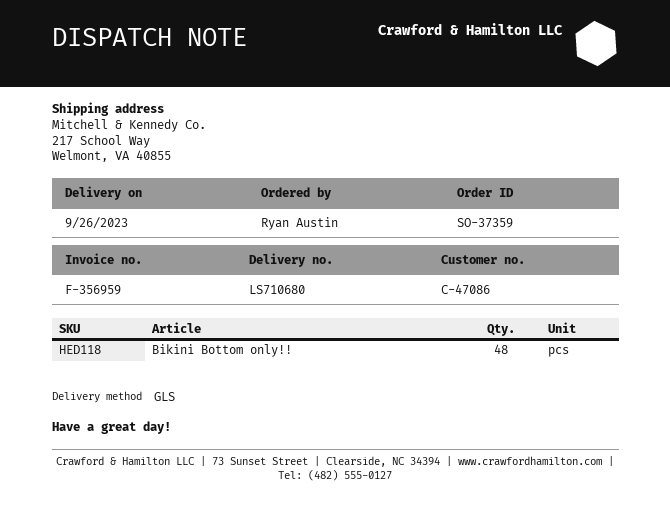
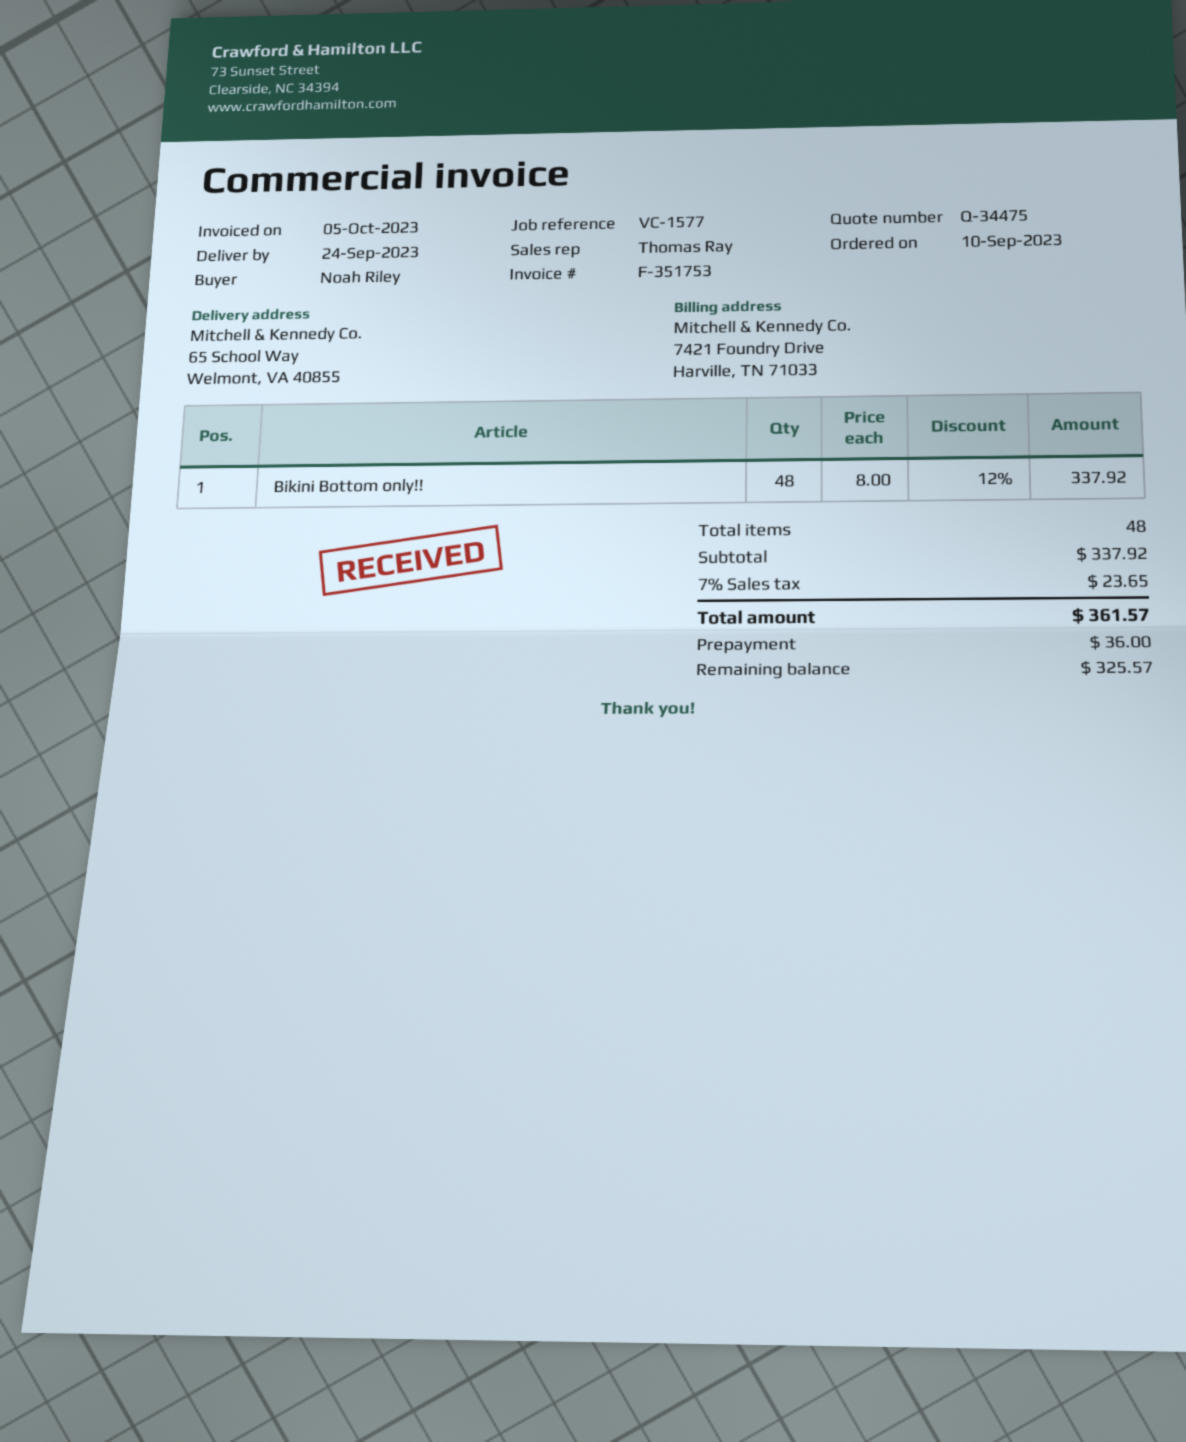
delivery date: 2023-09-26 -> 2023-09-24
invoice number: F-356959 -> F-351753
ordered by: Ryan Austin -> Noah Riley
ship to: 217 School Way, Welmont, VA 40855 -> 65 School Way, Welmont, VA 40855

